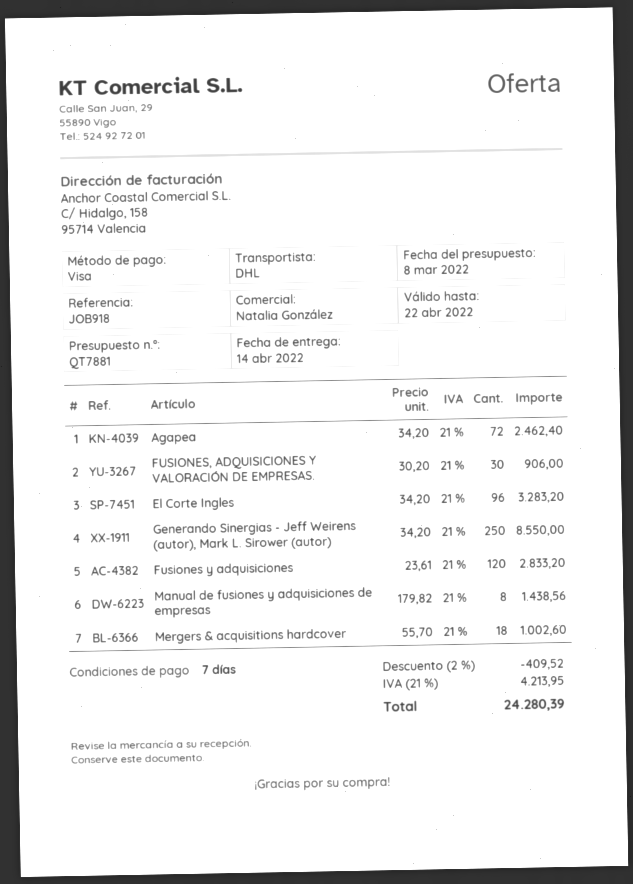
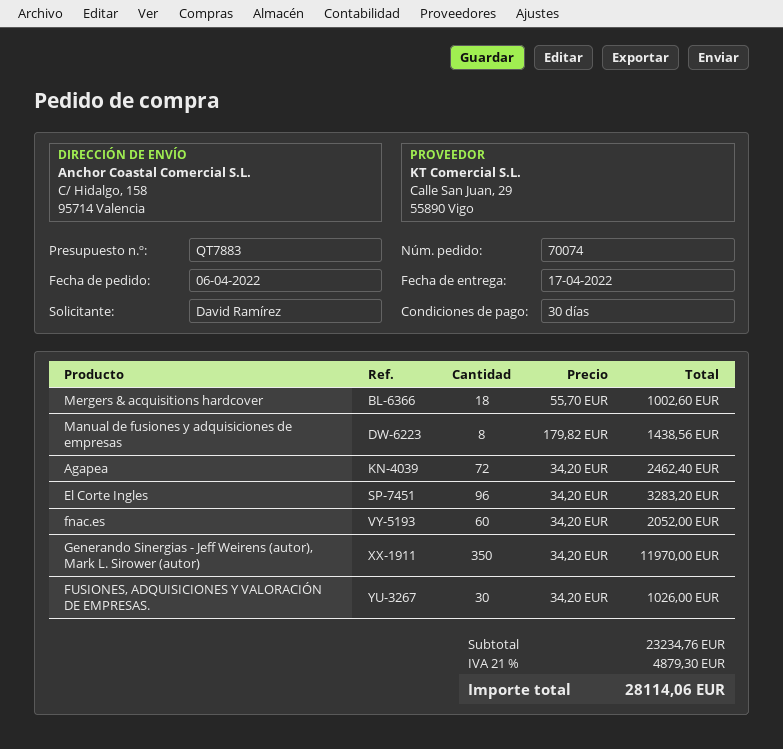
quote number: QT7881 -> QT7883
delivery date: 2022-04-14 -> 2022-04-17
payment terms: 7 days -> 30 days
FUSIONES, ADQUISICIONES Y VALORACIÓN DE EMPRESAS.: 30 x 30.20 = 906.00 -> 30 x 34.20 = 1026.00
Generando Sinergias - Jeff Weirens (autor), Mark L. Sirower (autor): 250 x 34.20 = 8550.00 -> 350 x 34.20 = 11970.00
Fusiones y adquisiciones: 120 x 23.61 = 2833.20 -> none
fnac.es: none -> 60 x 34.20 = 2052.00
discount: 2% = 409.52 -> none
tax: 21% = 4213.95 -> 21% = 4879.30
total: 24280.39 -> 28114.06

